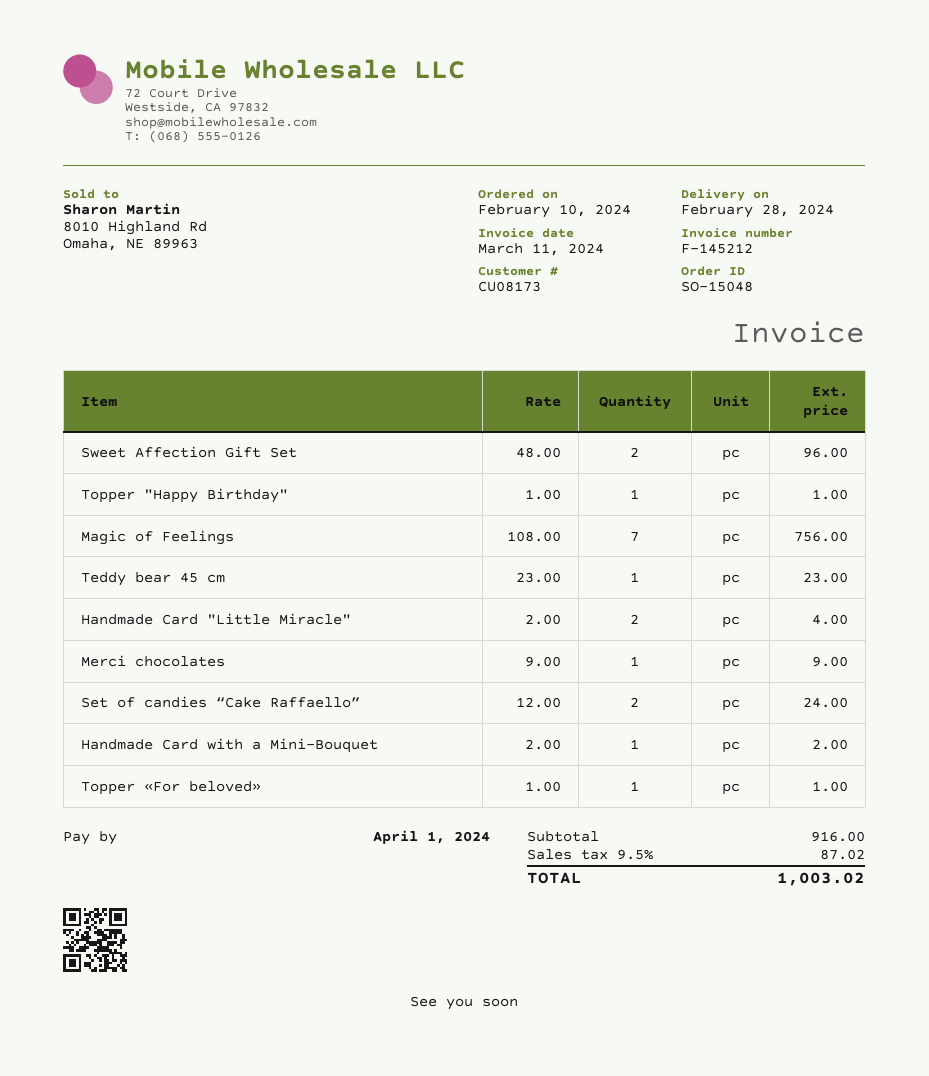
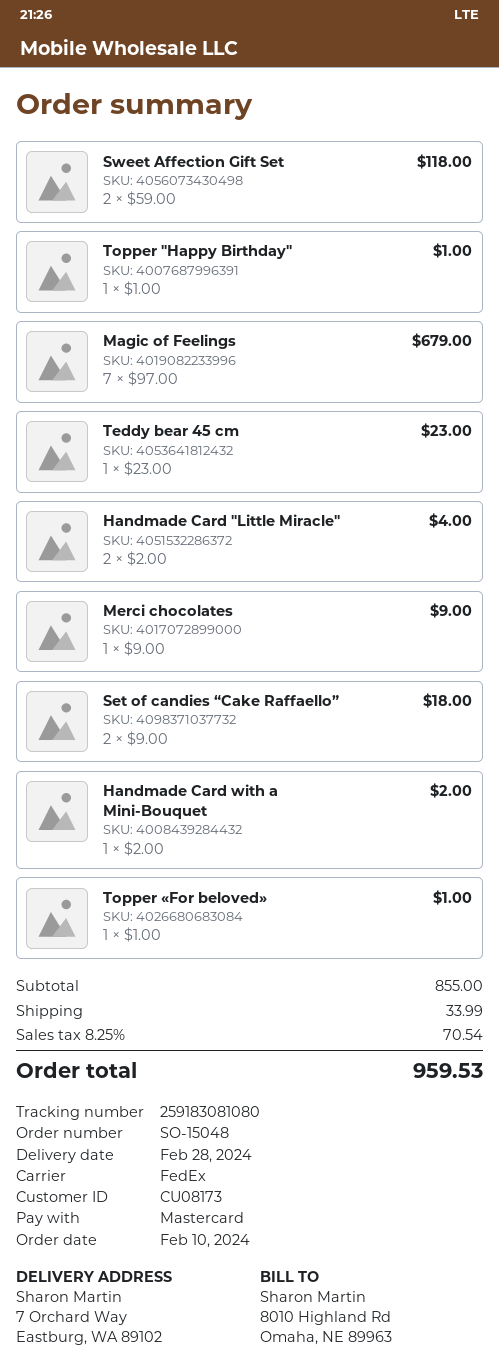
Sweet Affection Gift Set: 2 x 48.00 = 96.00 -> 2 x 59.00 = 118.00
Magic of Feelings: 7 x 108.00 = 756.00 -> 7 x 97.00 = 679.00
Set of candies “Cake Raffaello”: 2 x 12.00 = 24.00 -> 2 x 9.00 = 18.00
subtotal: 916.00 -> 855.00
shipping: none -> 33.99
tax: 9.5% = 87.02 -> 8.25% = 70.54
total: 1003.02 -> 959.53

